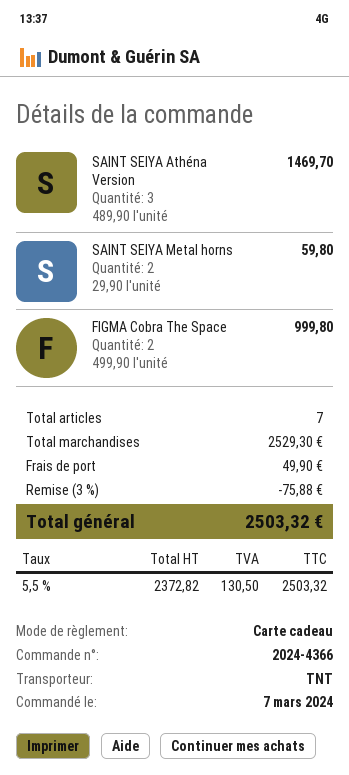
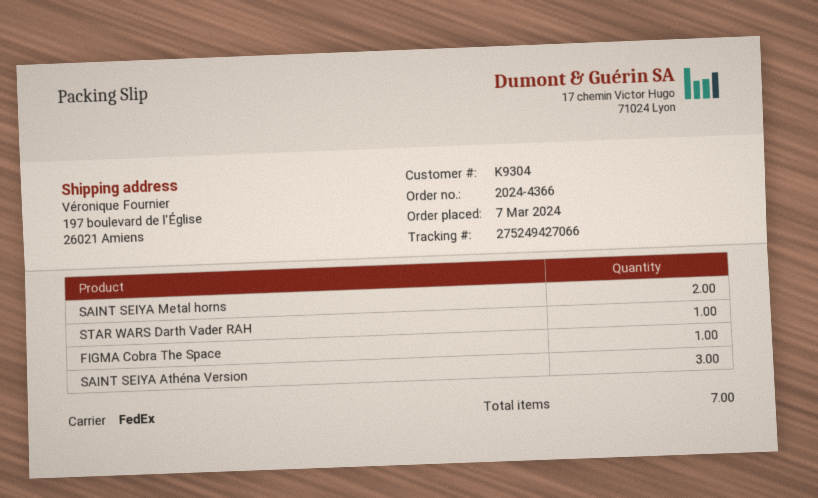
shipping method: TNT -> FedEx
FIGMA Cobra The Space: 2 -> 1
STAR WARS Darth Vader RAH: none -> 1

